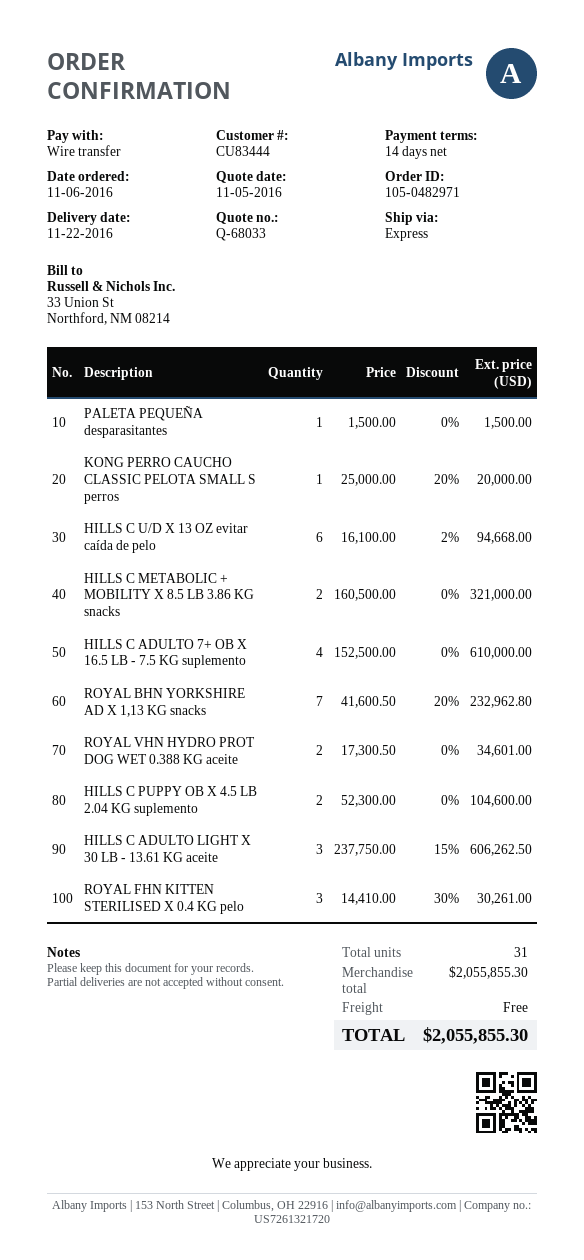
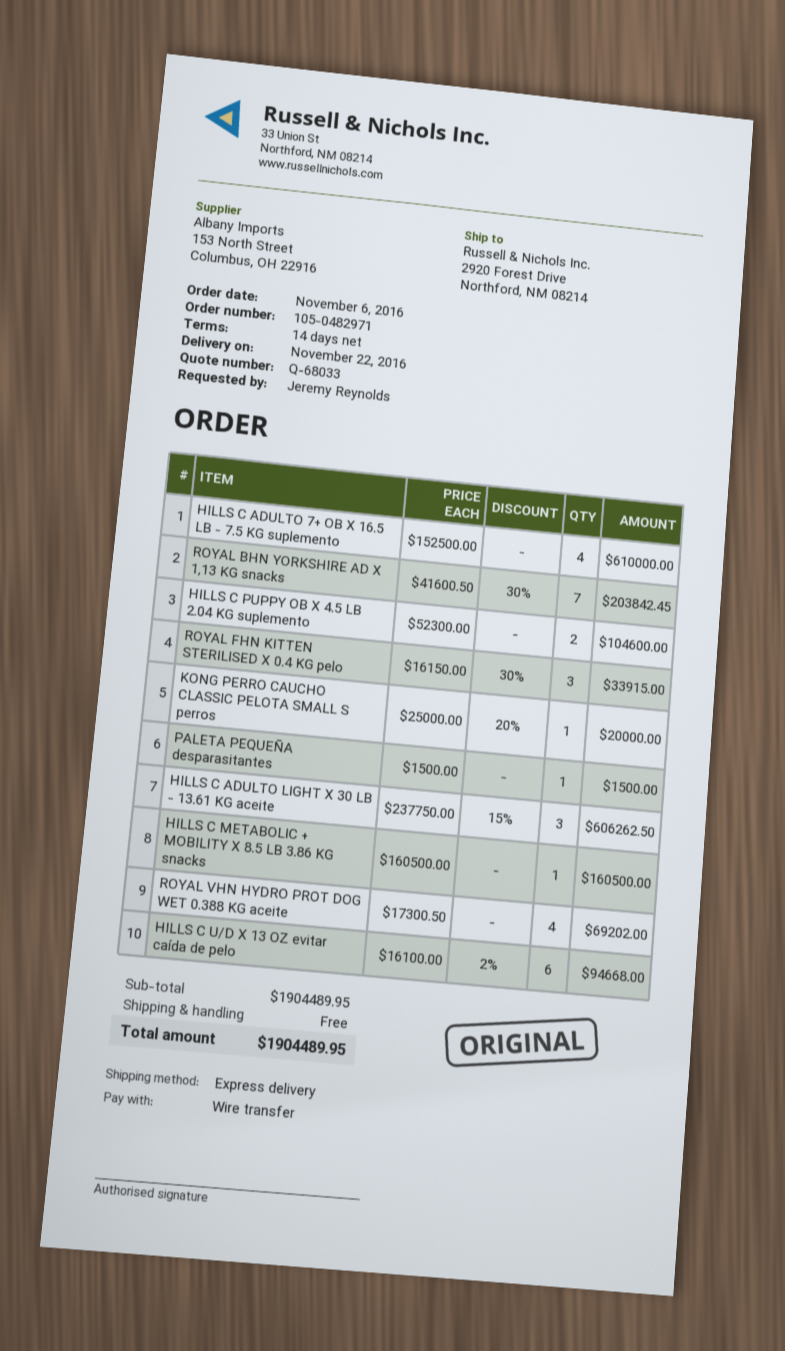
HILLS C METABOLIC + MOBILITY X 8.5 LB 3.86 KG snacks: 2 x 160500.00 = 321000.00 -> 1 x 160500.00 = 160500.00
ROYAL BHN YORKSHIRE AD X 1,13 KG snacks: 7 x 41600.50 - 20% = 232962.80 -> 7 x 41600.50 - 30% = 203842.45
ROYAL VHN HYDRO PROT DOG WET 0.388 KG aceite: 2 x 17300.50 = 34601.00 -> 4 x 17300.50 = 69202.00
ROYAL FHN KITTEN STERILISED X 0.4 KG pelo: 3 x 14410.00 - 30% = 30261.00 -> 3 x 16150.00 - 30% = 33915.00
subtotal: 2055855.30 -> 1904489.95
total: 2055855.30 -> 1904489.95

